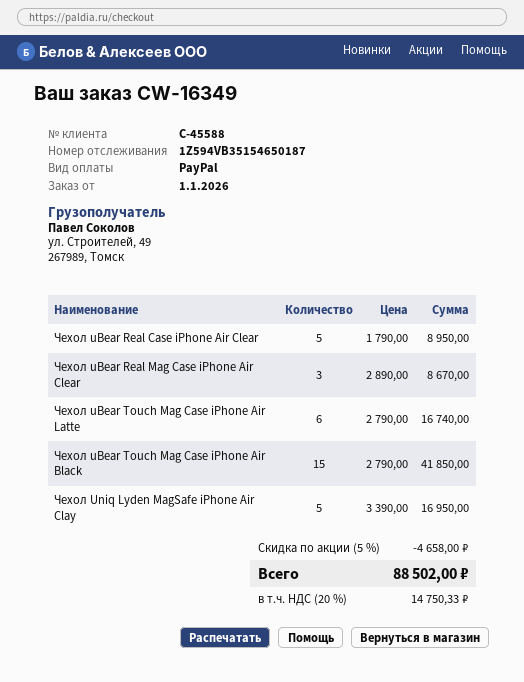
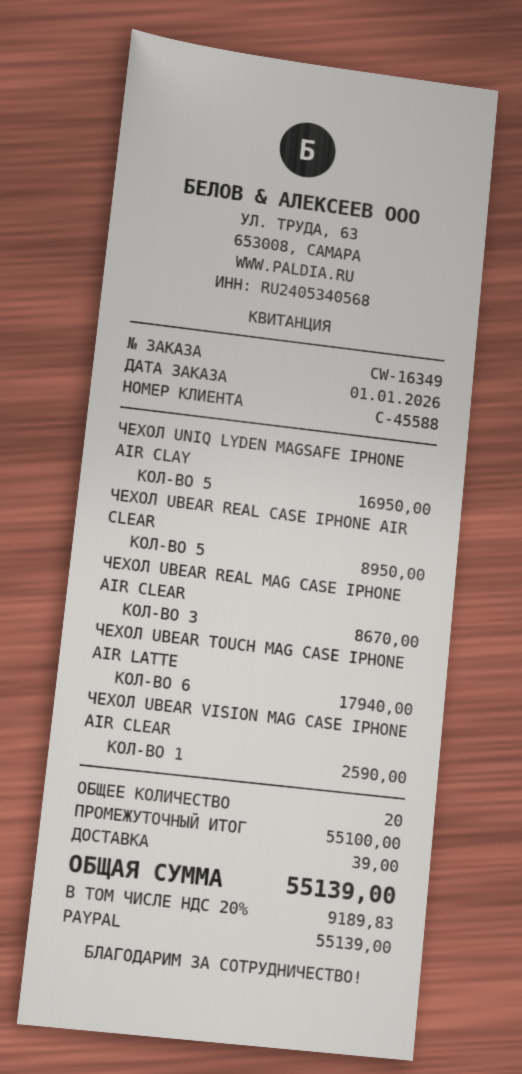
Чехол uBear Touch Mag Case iPhone Air Latte: 6 for 16740.00 -> 6 for 17940.00
Чехол uBear Touch Mag Case iPhone Air Black: 15 for 41850.00 -> none
ЧЕХОЛ UBEAR VISION MAG CASE IPHONE AIR CLEAR: none -> 1 for 2590.00
discount: 5% = 4658.00 -> none
shipping: none -> 39.00
tax: 20% = 14750.33 -> 20% = 9189.83
total: 88502.00 -> 55139.00

